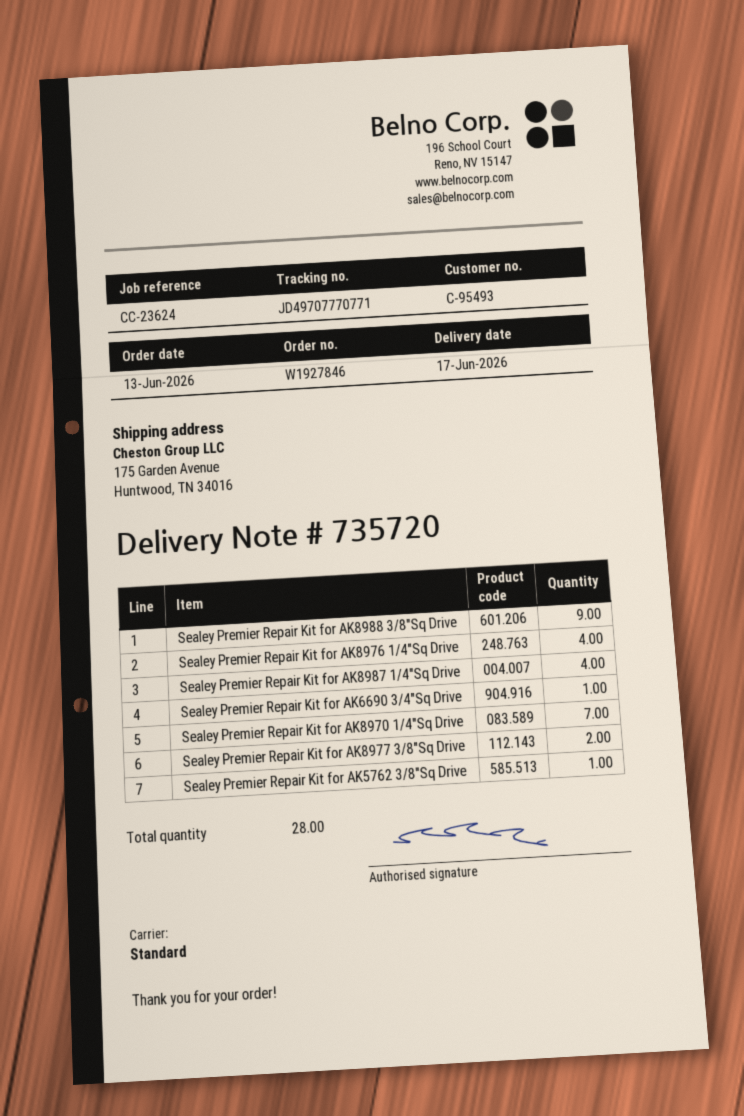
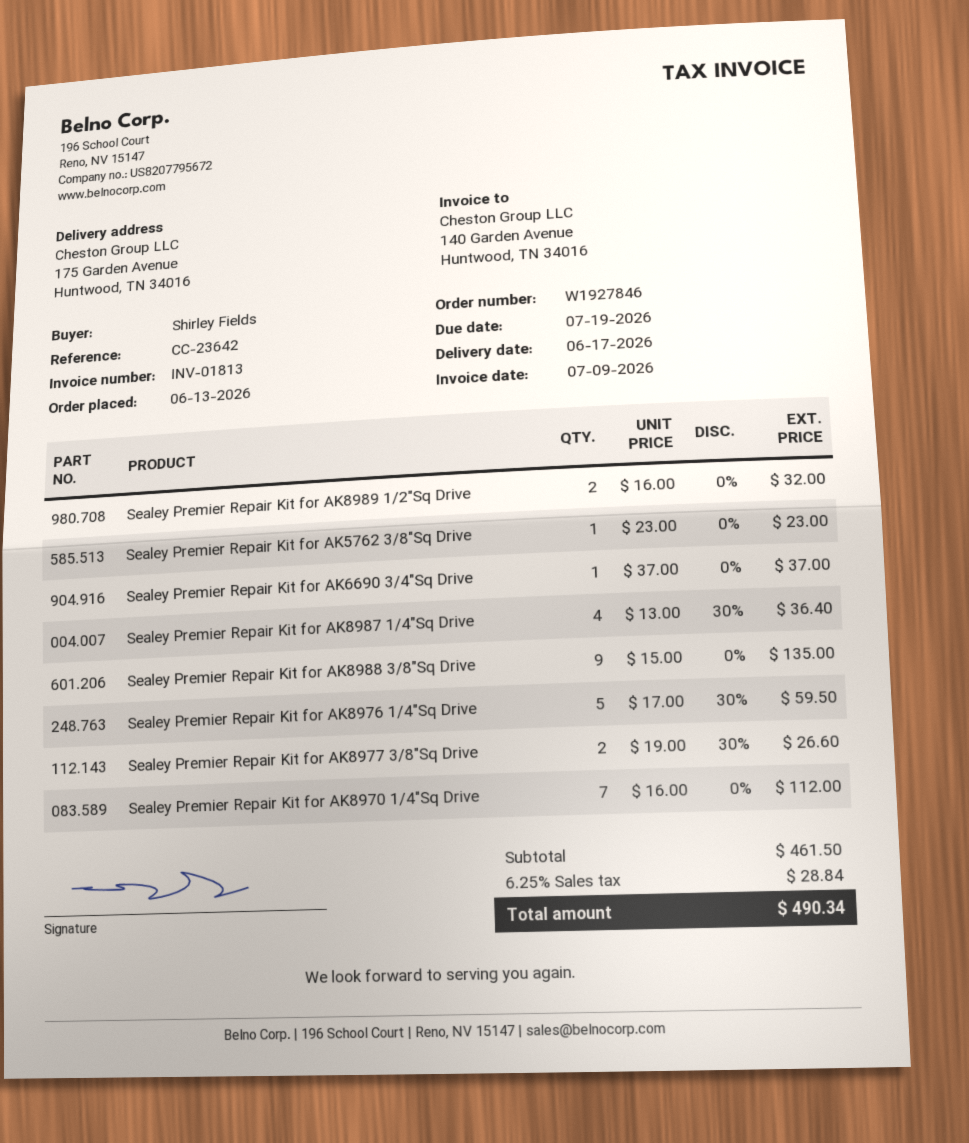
reference: CC-23624 -> CC-23642
Sealey Premier Repair Kit for AK8976 1/4"Sq Drive: 4 -> 5
Sealey Premier Repair Kit for AK8989 1/2"Sq Drive: none -> 2

